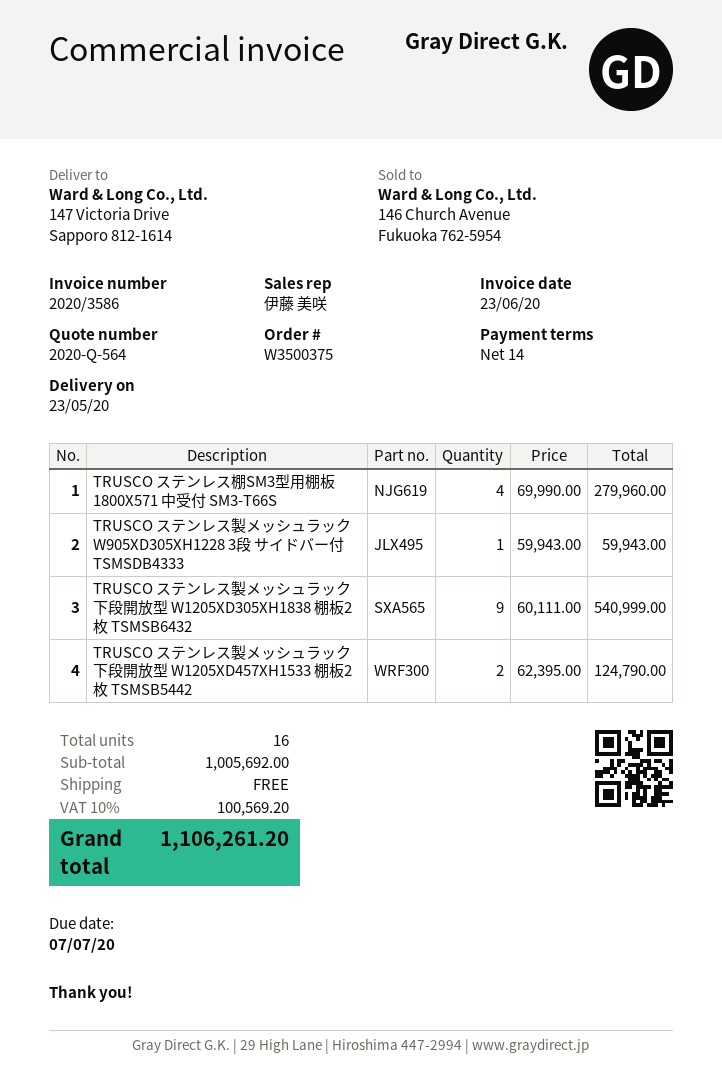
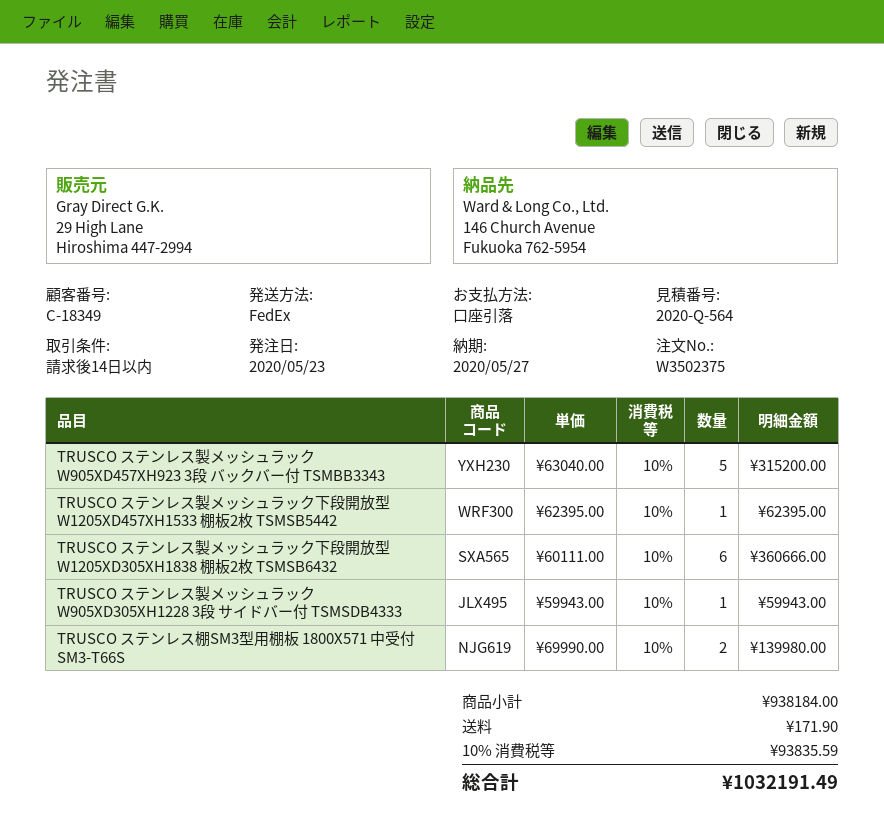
order number: W3500375 -> W3502375
delivery date: 2020-05-23 -> 2020-05-27
ship to: 147 Victoria Drive, Sapporo 812-1614 -> 146 Church Avenue, Fukuoka 762-5954
TRUSCO ステンレス棚SM3型用棚板 1800X571 中受付 SM3-T66S: 4 x 69990.00 = 279960.00 -> 2 x 69990.00 = 139980.00
TRUSCO ステンレス製メッシュラック下段開放型 W1205XD305XH1838 棚板2枚 TSMSB6432: 9 x 60111.00 = 540999.00 -> 6 x 60111.00 = 360666.00
TRUSCO ステンレス製メッシュラック下段開放型 W1205XD457XH1533 棚板2枚 TSMSB5442: 2 x 62395.00 = 124790.00 -> 1 x 62395.00 = 62395.00
TRUSCO ステンレス製メッシュラック W905XD457XH923 3段 バックバー付 TSMBB3343: none -> 5 x 63040.00 = 315200.00
subtotal: 1005692.00 -> 938184.00
shipping: 0.00 -> 171.90
tax: 10% = 100569.20 -> 10% = 93835.59
total: 1106261.20 -> 1032191.49

